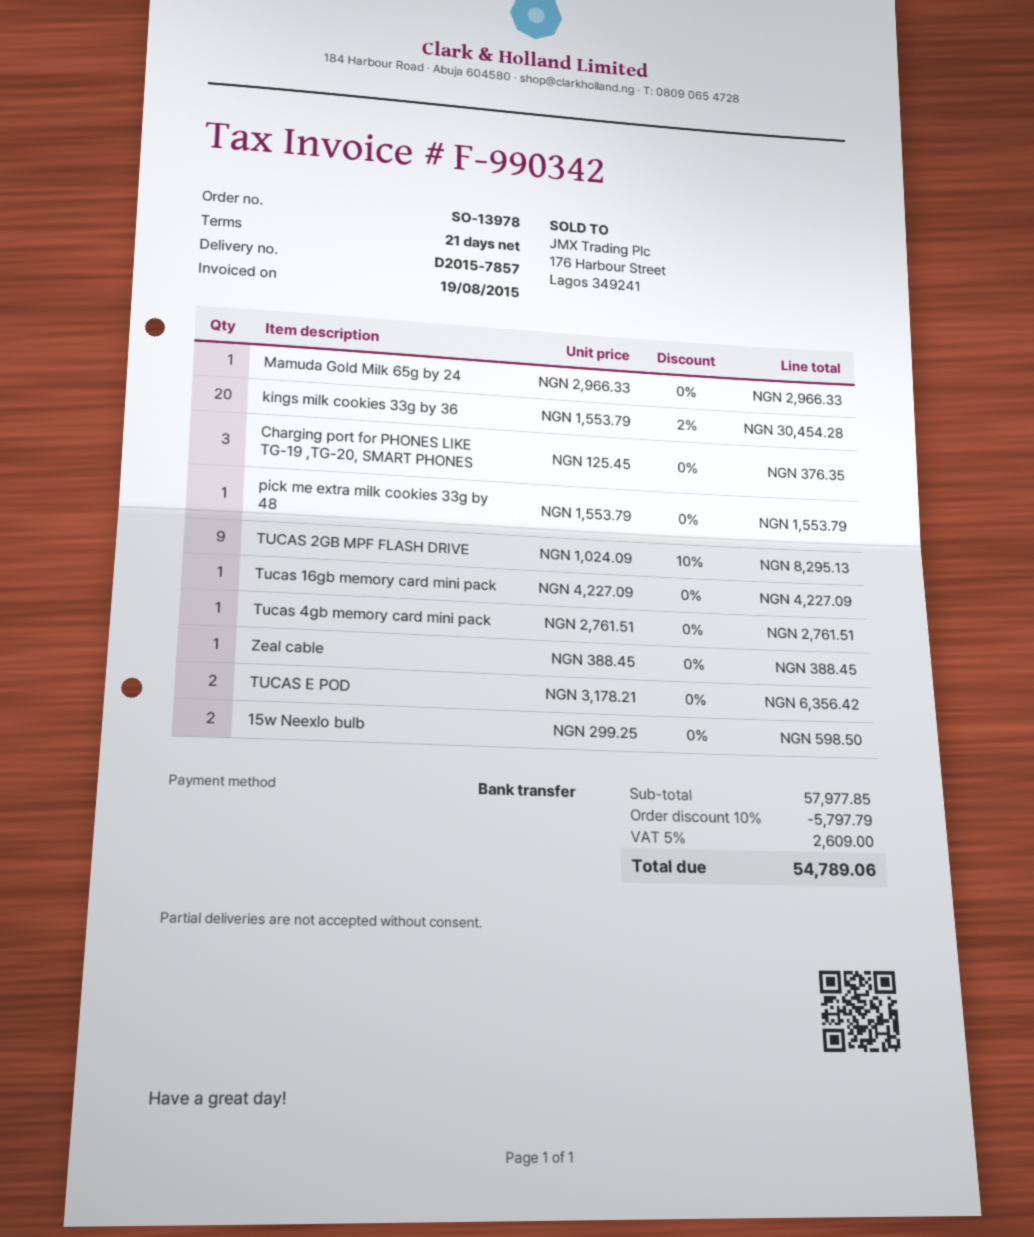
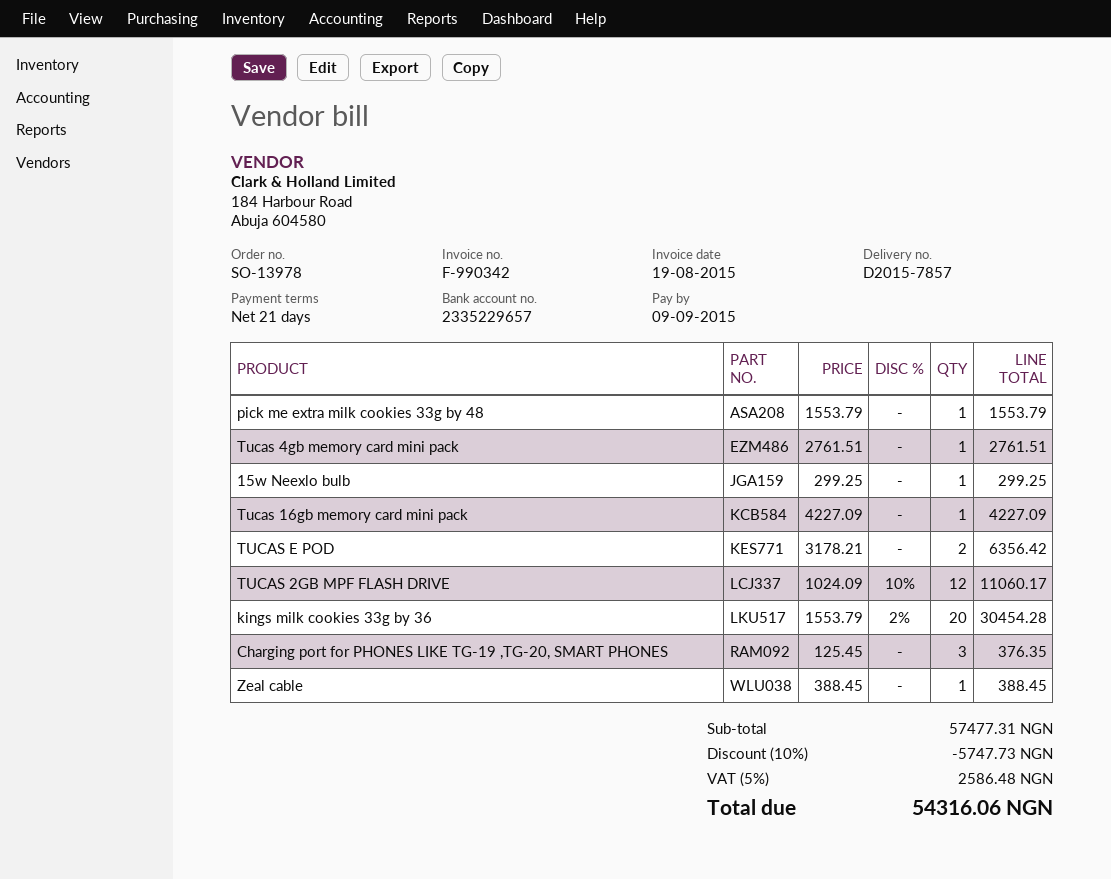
Mamuda Gold Milk 65g by 24: 1 x 2966.33 = 2966.33 -> none
TUCAS 2GB MPF FLASH DRIVE: 9 x 1024.09 - 10% = 8295.13 -> 12 x 1024.09 - 10% = 11060.17
15w Neexlo bulb: 2 x 299.25 = 598.50 -> 1 x 299.25 = 299.25
subtotal: 57977.85 -> 57477.31
discount: 10% = 5797.79 -> 10% = 5747.73
tax: 5% = 2609.00 -> 5% = 2586.48
total: 54789.06 -> 54316.06

